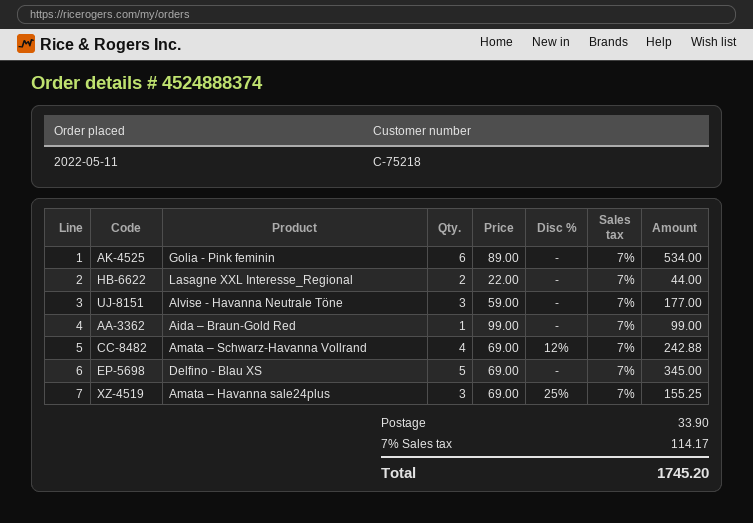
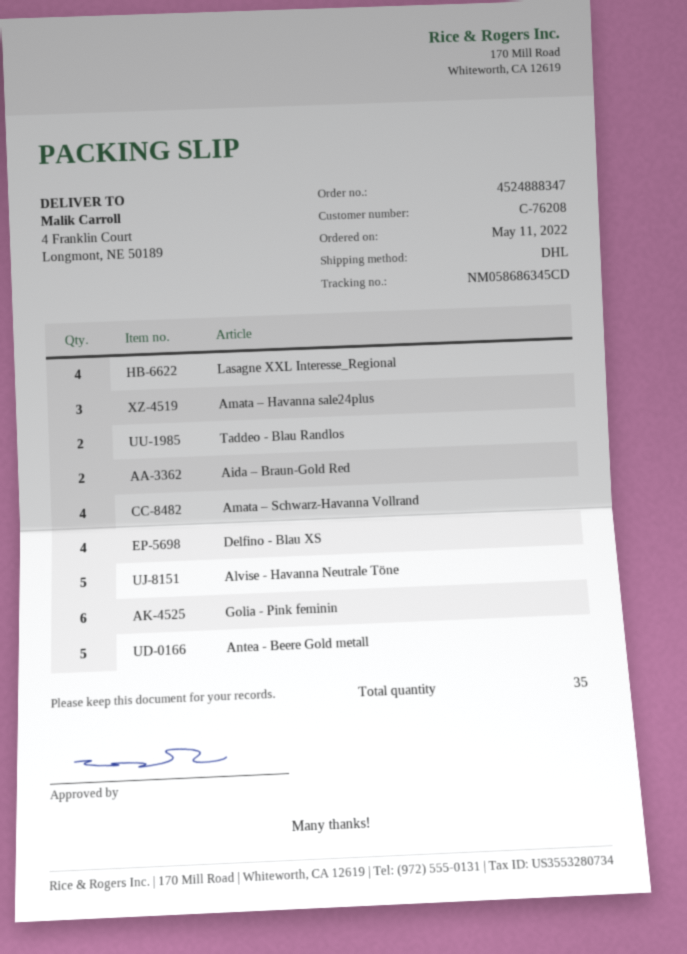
order number: 4524888374 -> 4524888347
customer number: C-75218 -> C-76208
Lasagne XXL Interesse_Regional: 2 -> 4
Alvise - Havanna Neutrale Töne: 3 -> 5
Aida – Braun-Gold Red: 1 -> 2
Delfino - Blau XS: 5 -> 4
Taddeo - Blau Randlos: none -> 2
Antea - Beere Gold metall: none -> 5

